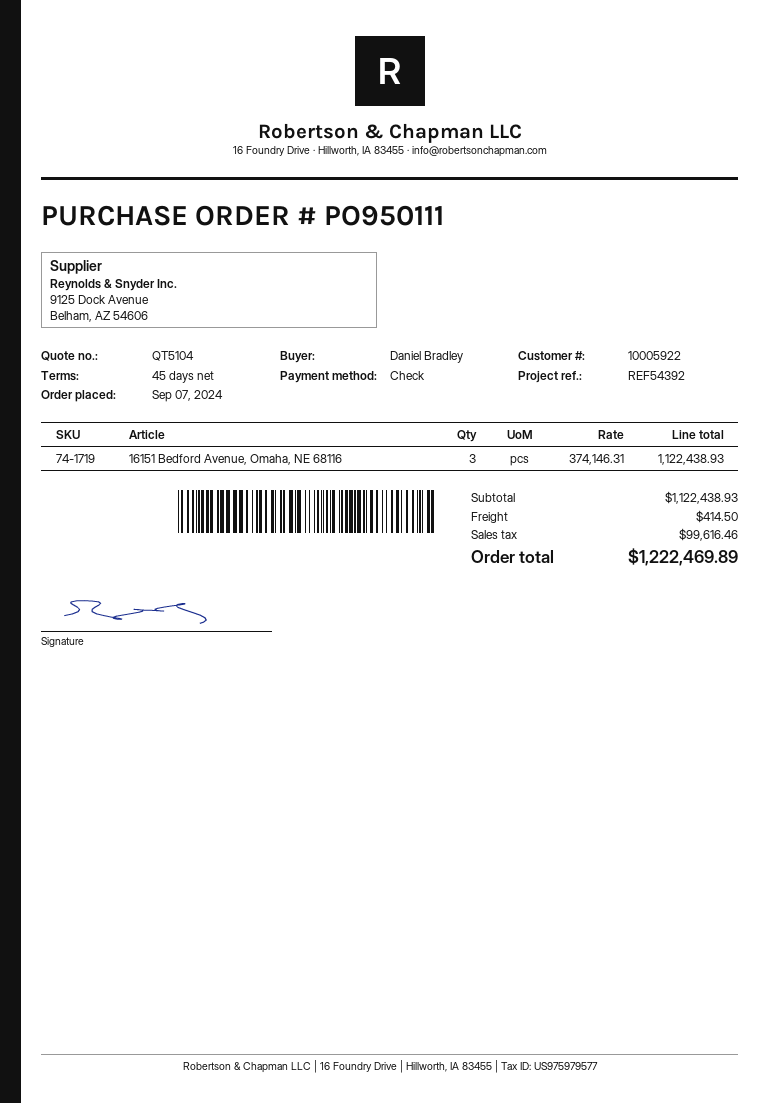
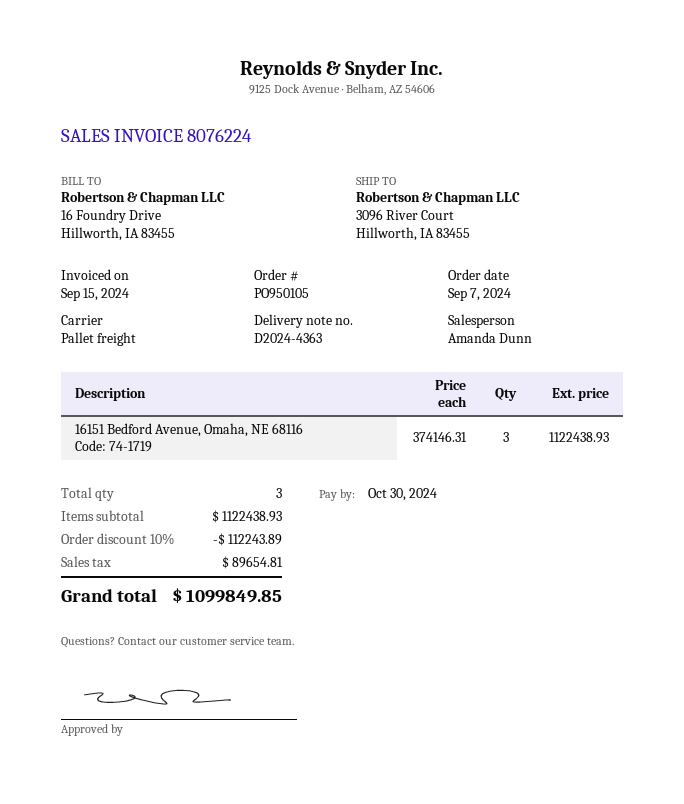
order number: PO950111 -> PO950105
discount: none -> 10% = 112243.89
shipping: 414.50 -> none
tax: 99616.46 -> 89654.81
total: 1222469.89 -> 1099849.85

